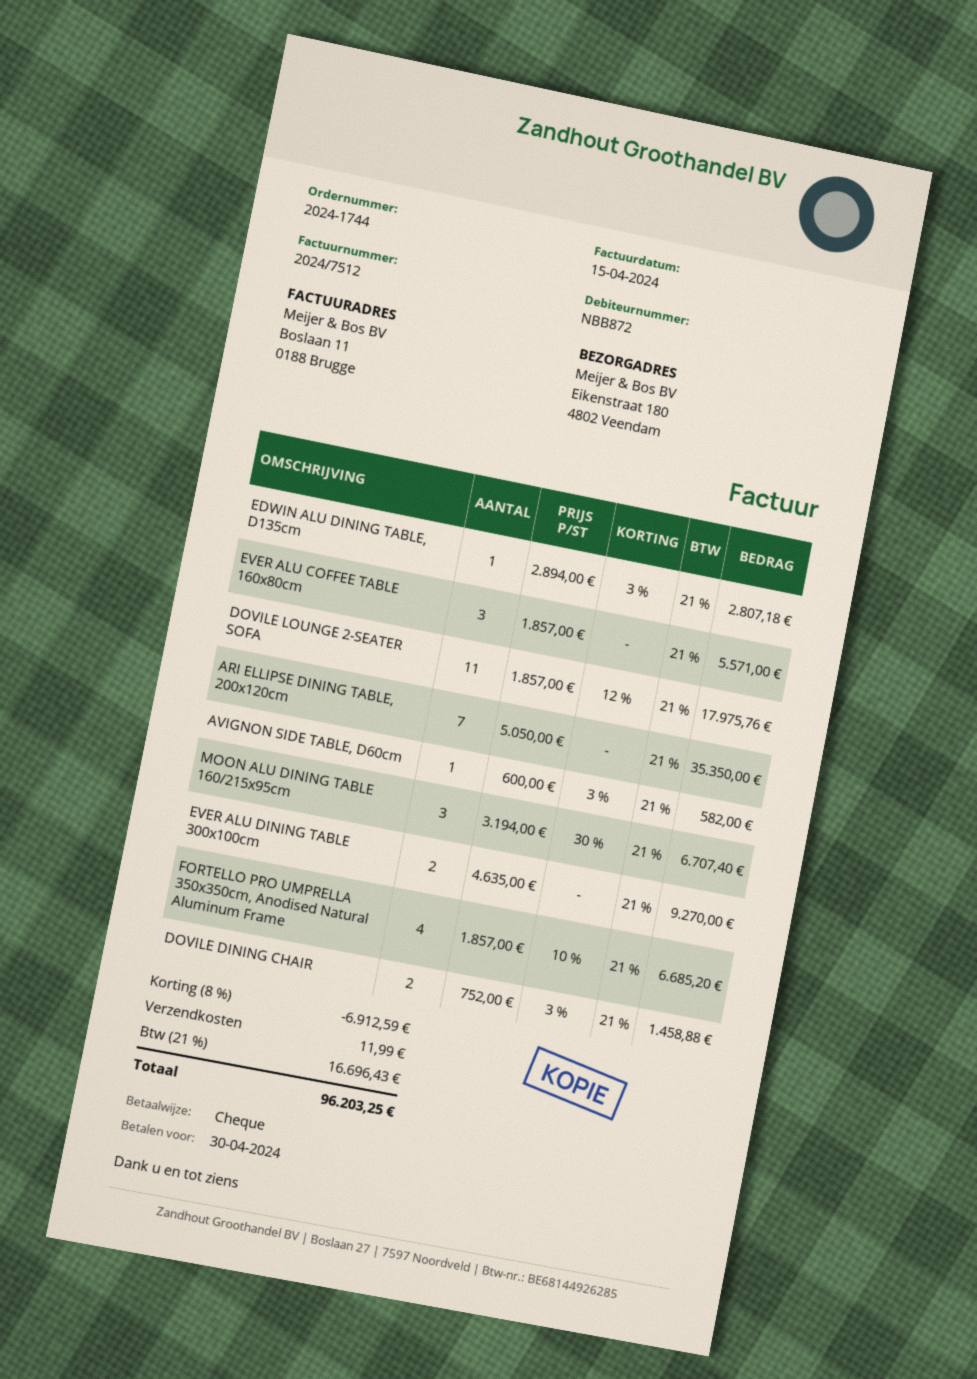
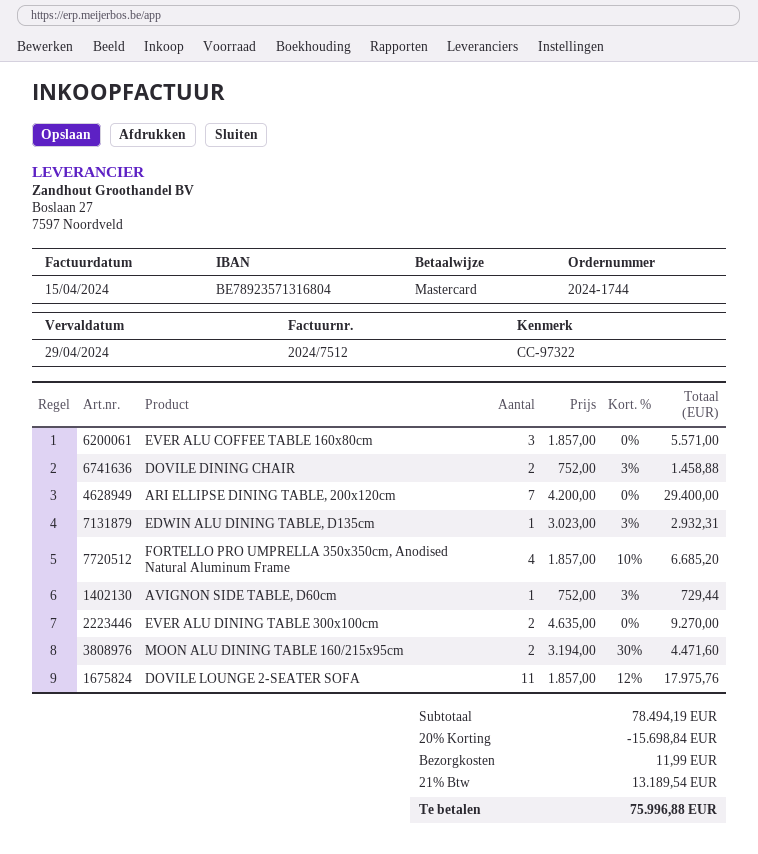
due date: 2024-04-30 -> 2024-04-29
payment method: cheque -> Mastercard
EDWIN ALU DINING TABLE, D135cm: 1 x 2894.00 - 3% = 2807.18 -> 1 x 3023.00 - 3% = 2932.31
ARI ELLIPSE DINING TABLE, 200x120cm: 7 x 5050.00 = 35350.00 -> 7 x 4200.00 = 29400.00
AVIGNON SIDE TABLE, D60cm: 1 x 600.00 - 3% = 582.00 -> 1 x 752.00 - 3% = 729.44
MOON ALU DINING TABLE 160/215x95cm: 3 x 3194.00 - 30% = 6707.40 -> 2 x 3194.00 - 30% = 4471.60
discount: 8% = 6912.59 -> 20% = 15698.84
tax: 21% = 16696.43 -> 21% = 13189.54
total: 96203.25 -> 75996.88

